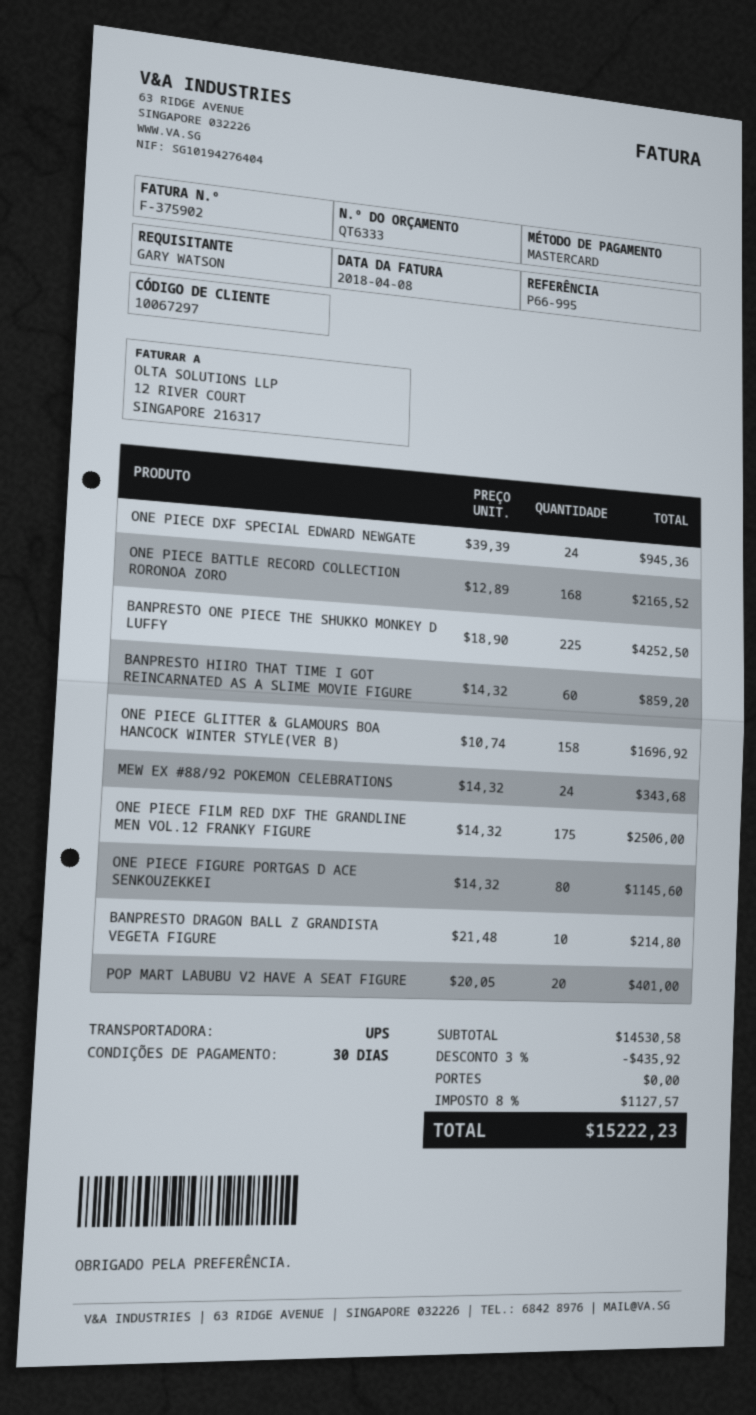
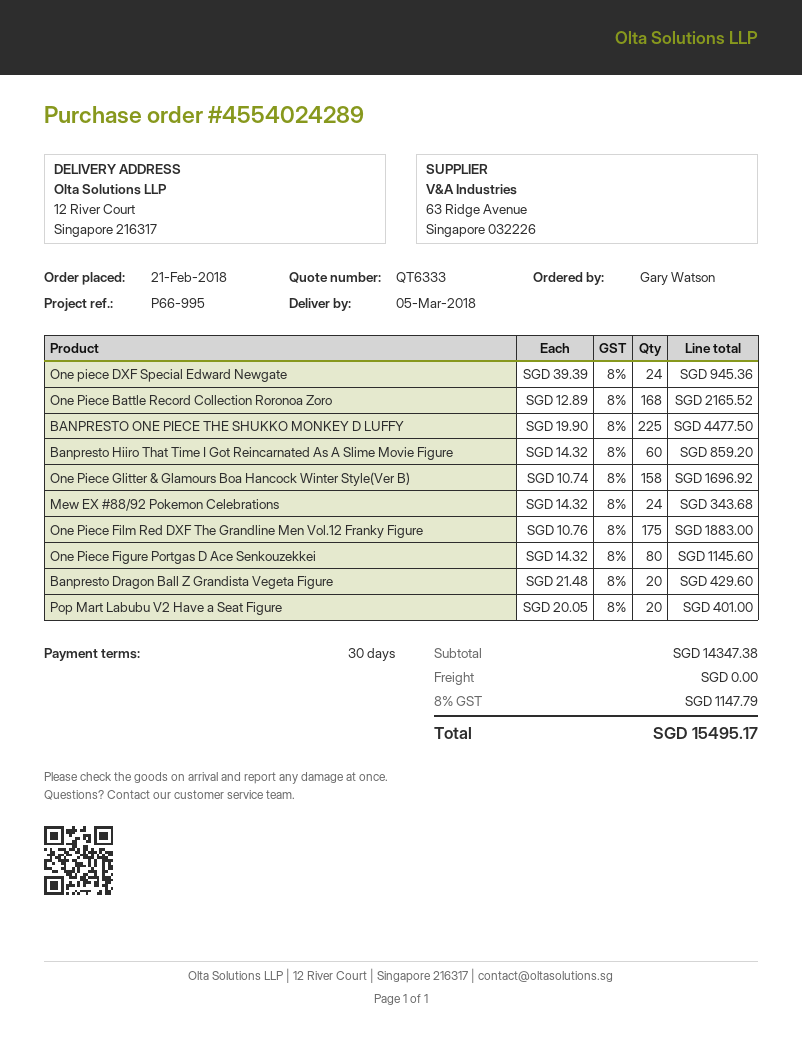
BANPRESTO ONE PIECE THE SHUKKO MONKEY D LUFFY: 225 x 18.90 = 4252.50 -> 225 x 19.90 = 4477.50
ONE PIECE FILM RED DXF THE GRANDLINE MEN VOL.12 FRANKY FIGURE: 175 x 14.32 = 2506.00 -> 175 x 10.76 = 1883.00
BANPRESTO DRAGON BALL Z GRANDISTA VEGETA FIGURE: 10 x 21.48 = 214.80 -> 20 x 21.48 = 429.60
subtotal: 14530.58 -> 14347.38
discount: 3% = 435.92 -> none
tax: 8% = 1127.57 -> 8% = 1147.79
total: 15222.23 -> 15495.17

